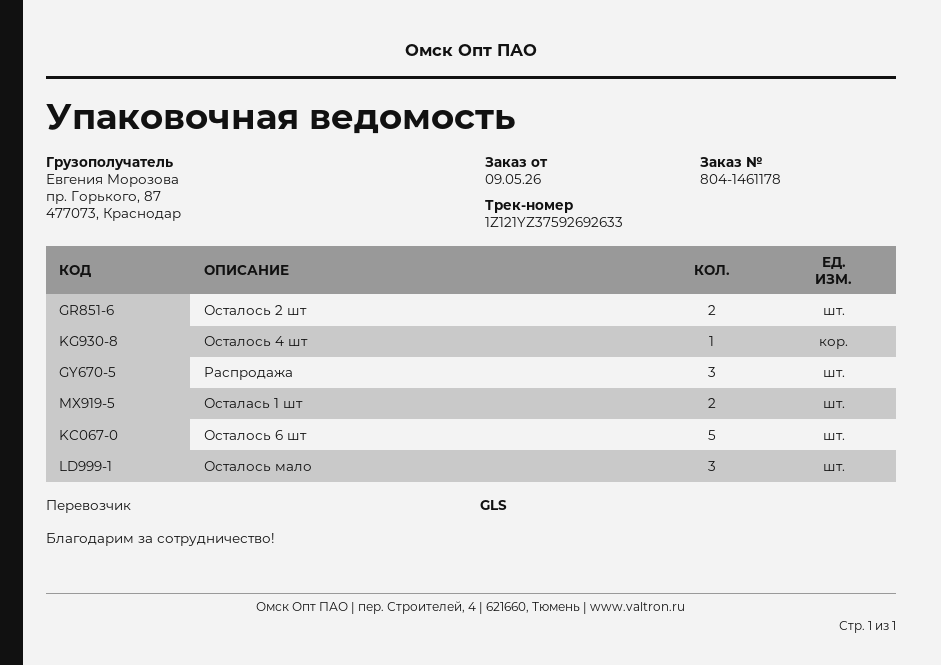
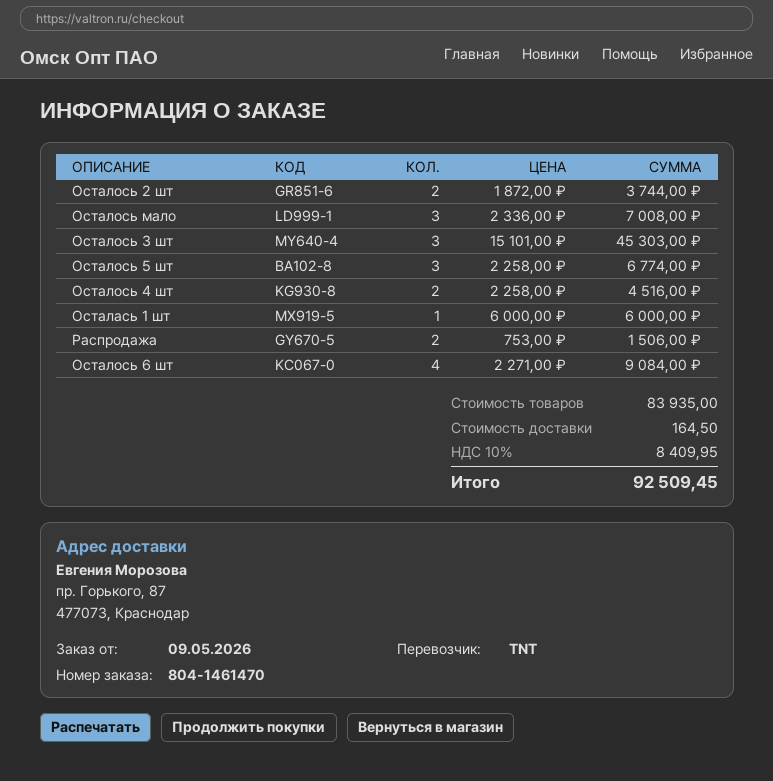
order number: 804-1461178 -> 804-1461470
shipping method: GLS -> TNT
Осталось 4 шт: 1 -> 2
Распродажа: 3 -> 2
Осталась 1 шт: 2 -> 1
Осталось 6 шт: 5 -> 4
Осталось 3 шт: none -> 3
Осталось 5 шт: none -> 3

